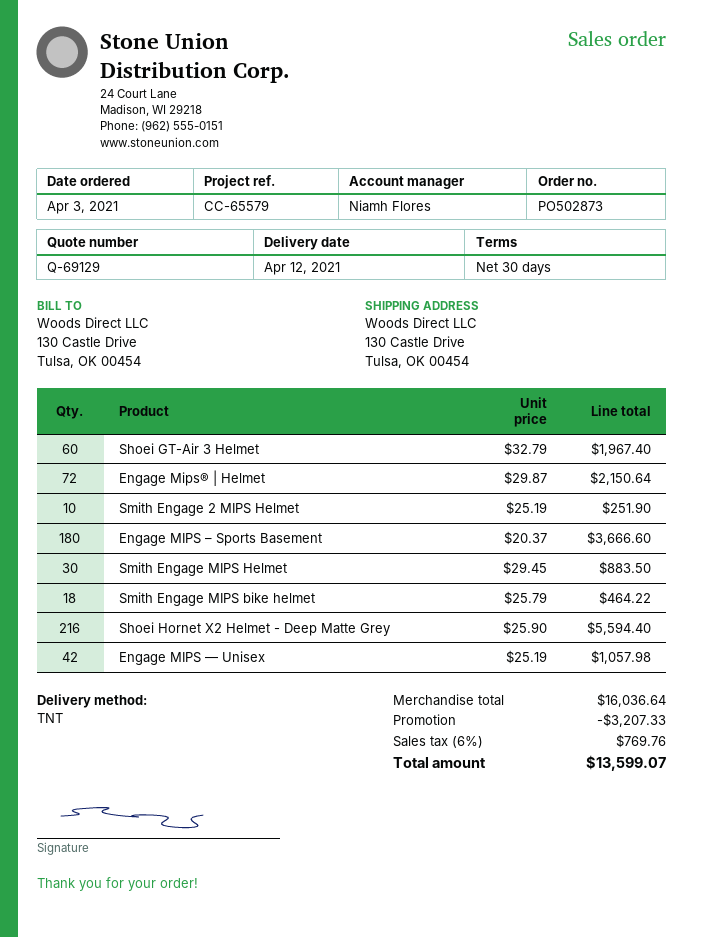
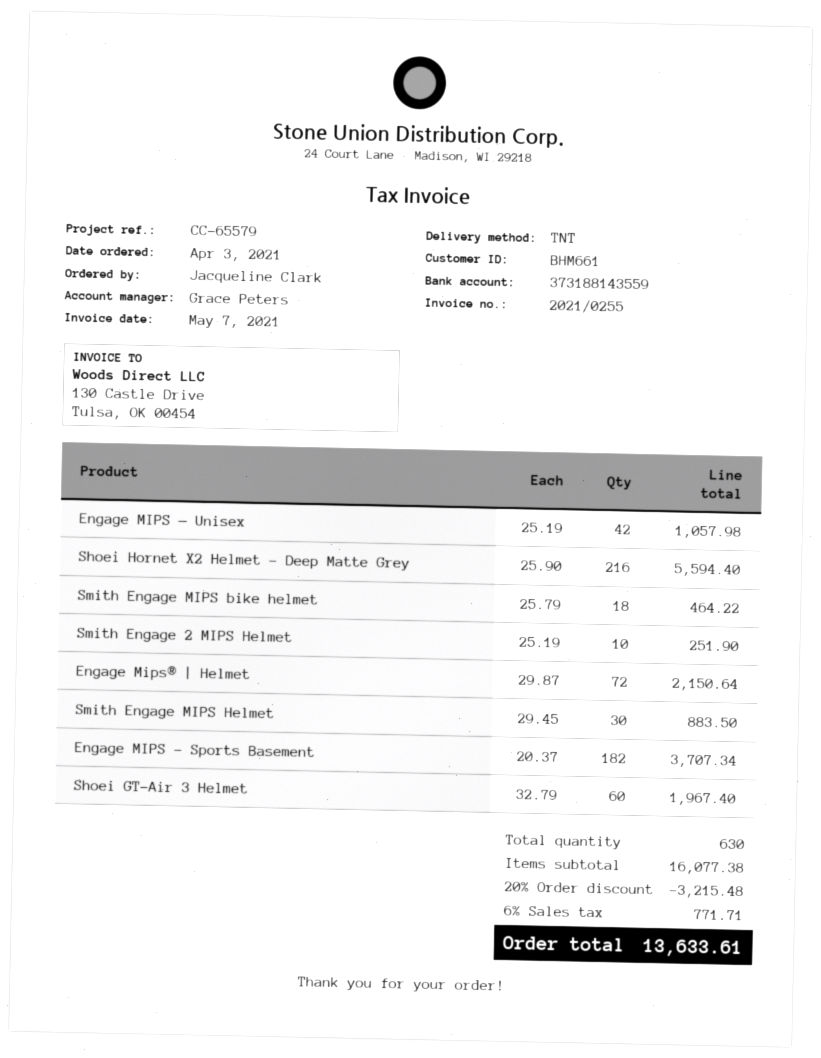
sales rep: Niamh Flores -> Grace Peters
Engage MIPS – Sports Basement: 180 x 20.37 = 3666.60 -> 182 x 20.37 = 3707.34
subtotal: 16036.64 -> 16077.38
discount: 3207.33 -> 3215.48
tax: 6% = 769.76 -> 6% = 771.71
total: 13599.07 -> 13633.61

